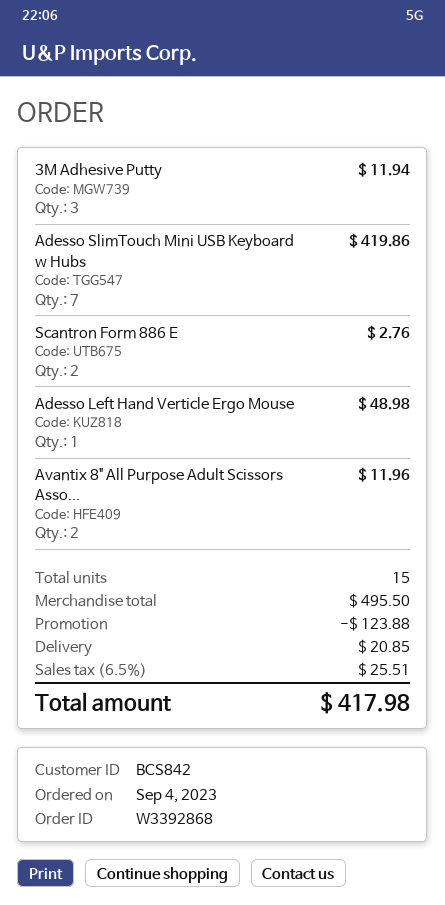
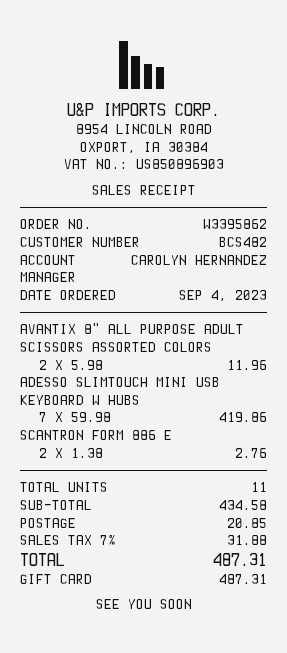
order number: W3392868 -> W3395862
customer number: BCS842 -> BCS482
3M Adhesive Putty: 3 for 11.94 -> none
Adesso Left Hand Verticle Ergo Mouse: 1 for 48.98 -> none
total quantity: 15 -> 11
subtotal: 495.50 -> 434.58
discount: 123.88 -> none
tax: 6.5% = 25.51 -> 7% = 31.88
total: 417.98 -> 487.31

